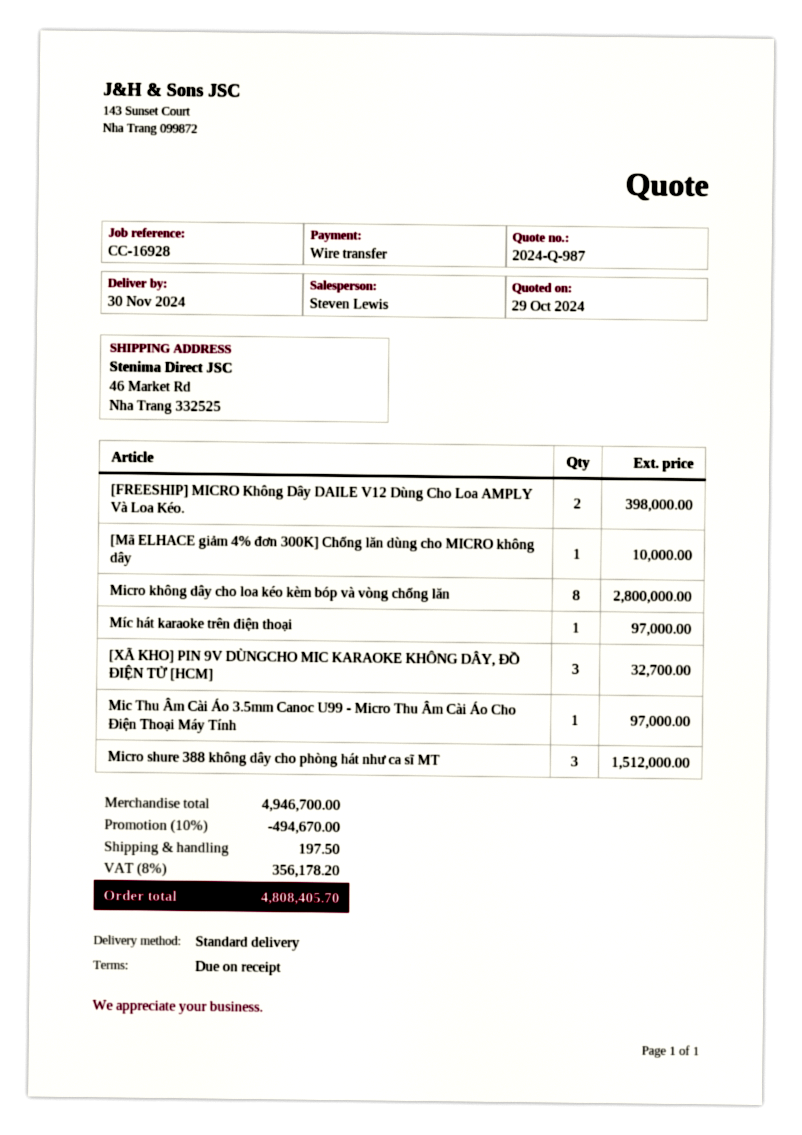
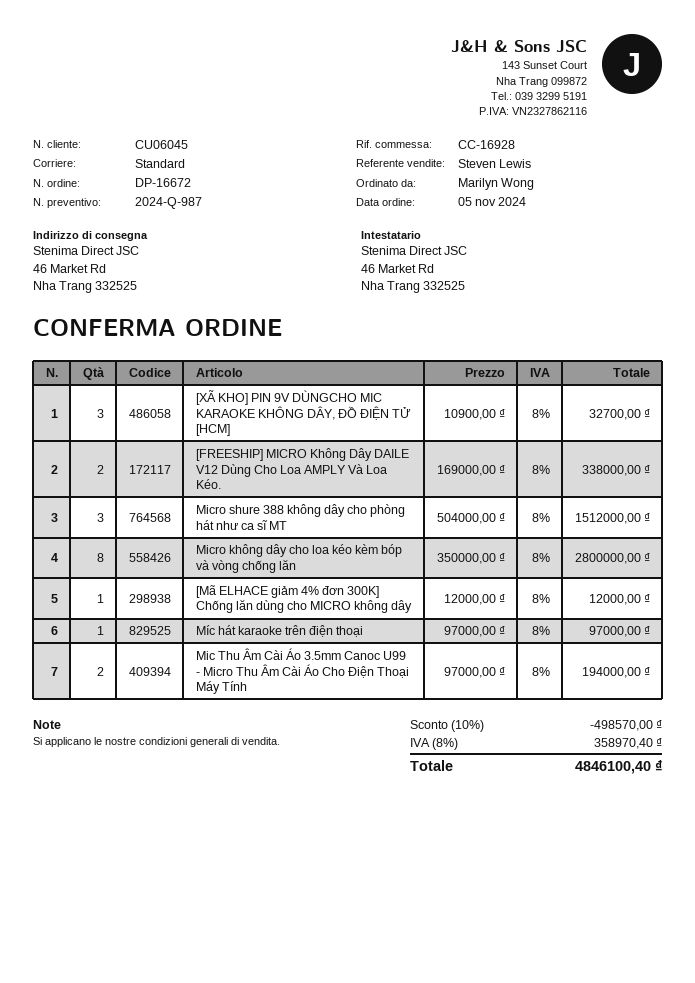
[FREESHIP] MICRO Không Dây DAILE V12 Dùng Cho Loa AMPLY Và Loa Kéo.: 2 for 398000.00 -> 2 for 338000.00
[Mã ELHACE giảm 4% đơn 300K] Chống lăn dùng cho MICRO không dây: 1 for 10000.00 -> 1 for 12000.00
Mic Thu Âm Cài Áo 3.5mm Canoc U99 - Micro Thu Âm Cài Áo Cho Điện Thoại Máy Tính: 1 for 97000.00 -> 2 for 194000.00
discount: 10% = 494670.00 -> 10% = 498570.00
shipping: 197.50 -> none
tax: 8% = 356178.20 -> 8% = 358970.40
total: 4808405.70 -> 4846100.40

